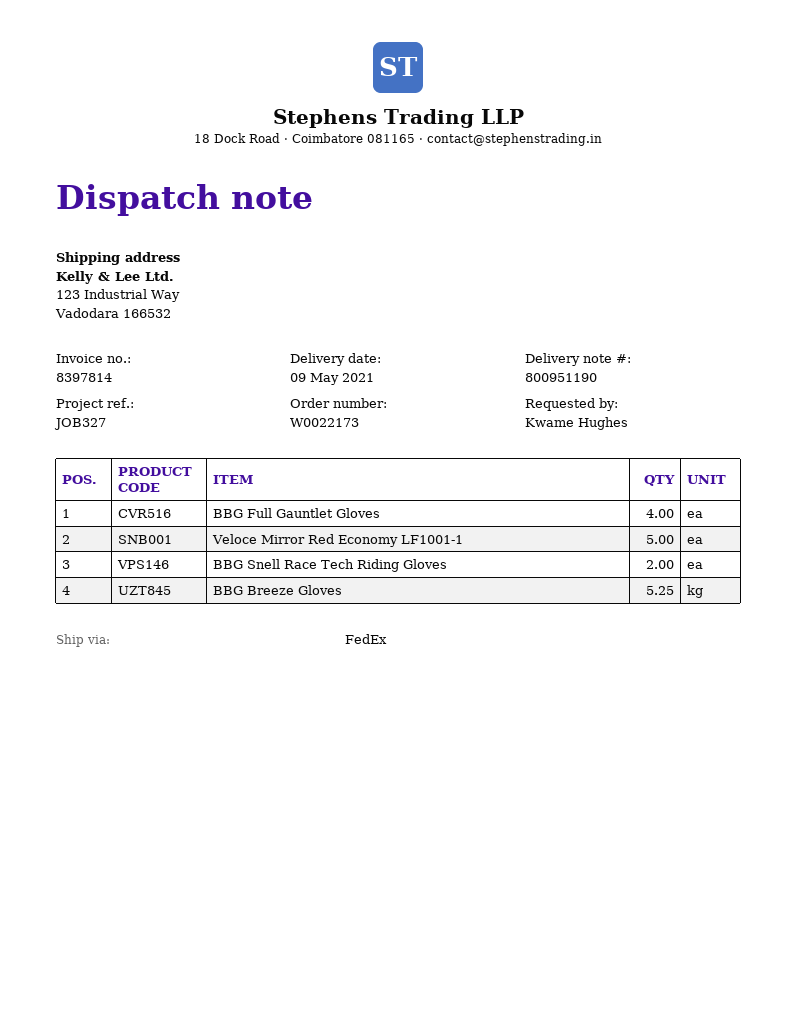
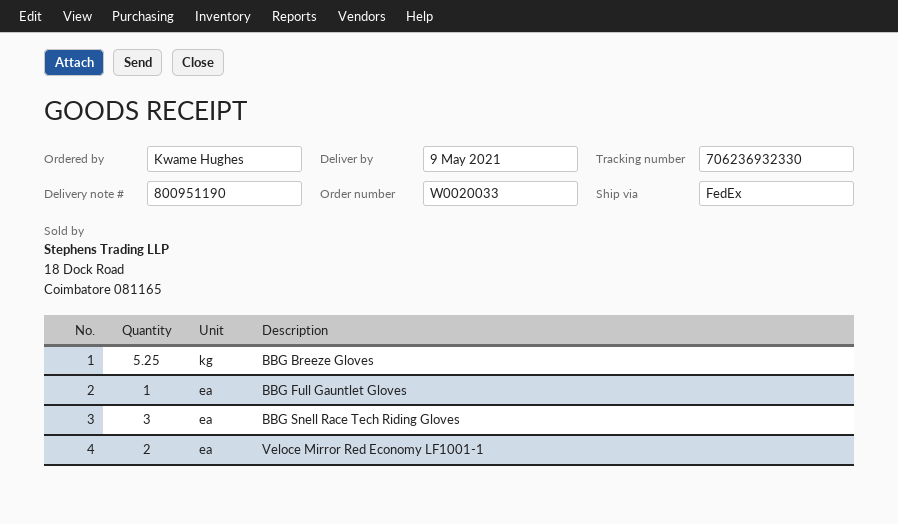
order number: W0022173 -> W0020033
BBG Full Gauntlet Gloves: 4 -> 1
Veloce Mirror Red Economy LF1001-1: 5 -> 2
BBG Snell Race Tech Riding Gloves: 2 -> 3

